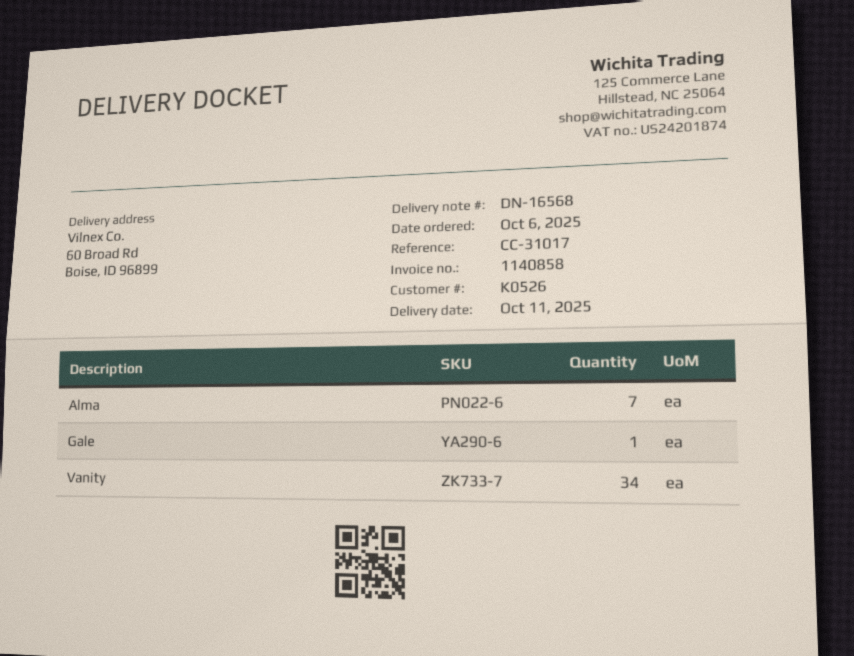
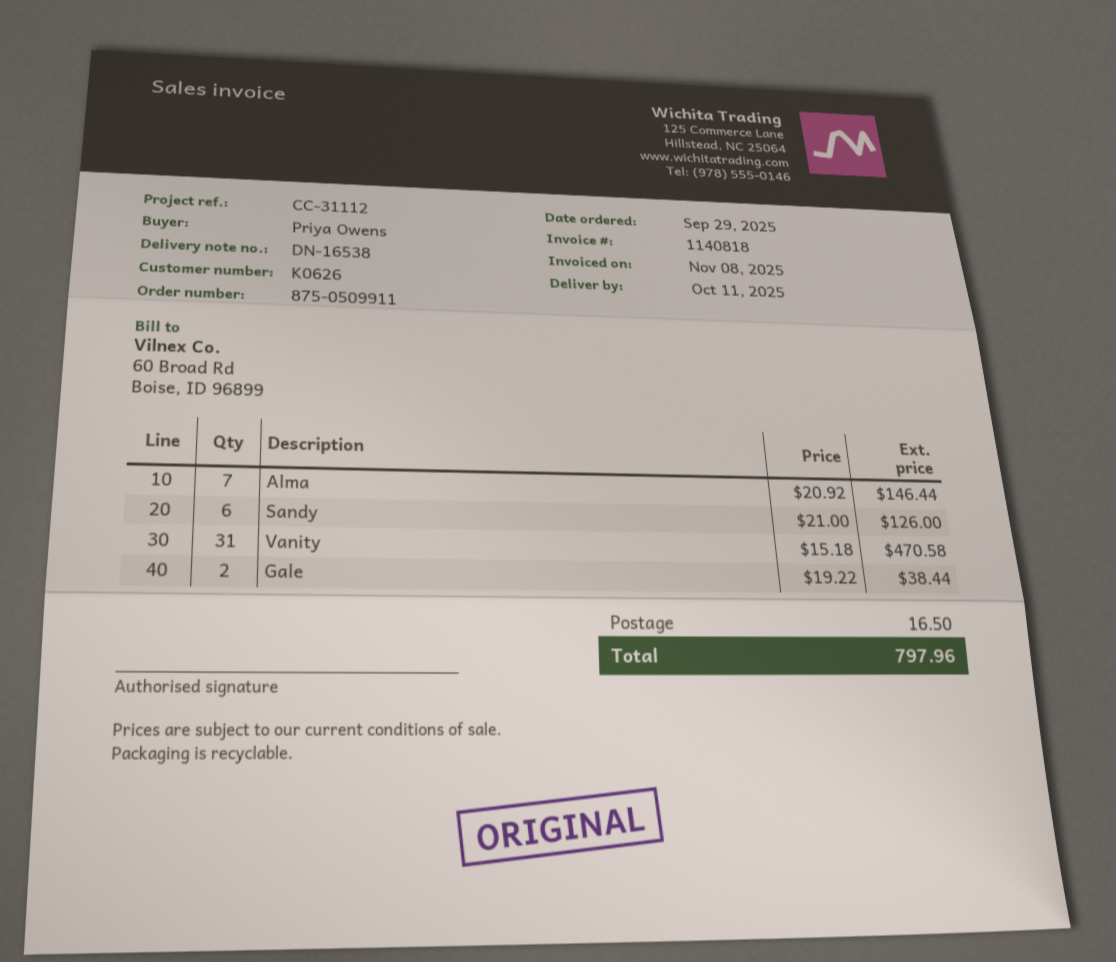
order date: 2025-10-06 -> 2025-09-29
delivery note number: DN-16568 -> DN-16538
invoice number: 1140858 -> 1140818
customer number: K0526 -> K0626
reference: CC-31017 -> CC-31112
Gale: 1 -> 2
Vanity: 34 -> 31
Sandy: none -> 6

